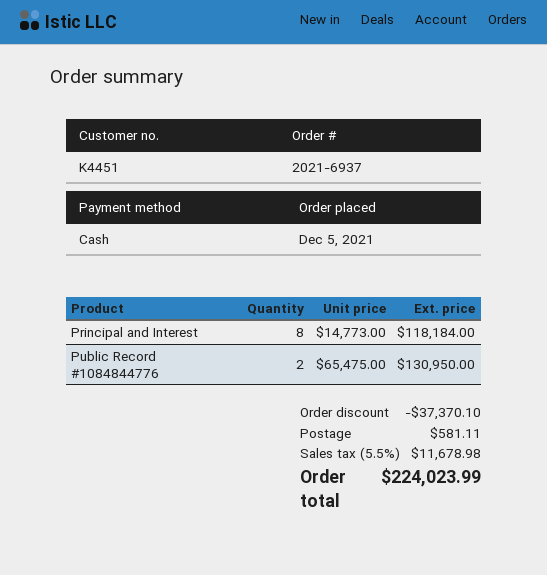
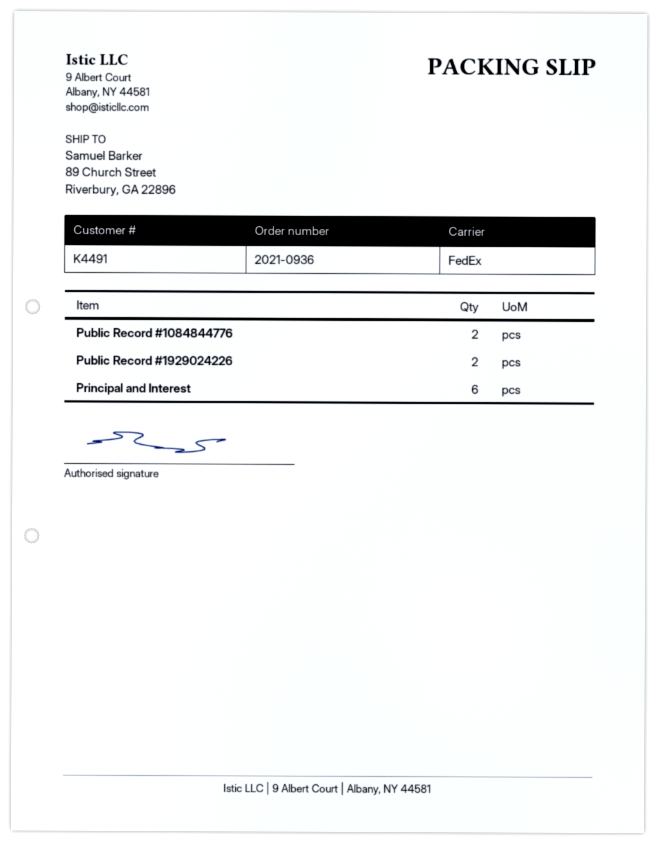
order number: 2021-6937 -> 2021-0936
customer number: K4451 -> K4491
Principal and Interest: 8 -> 6
Public Record #1929024226: none -> 2

